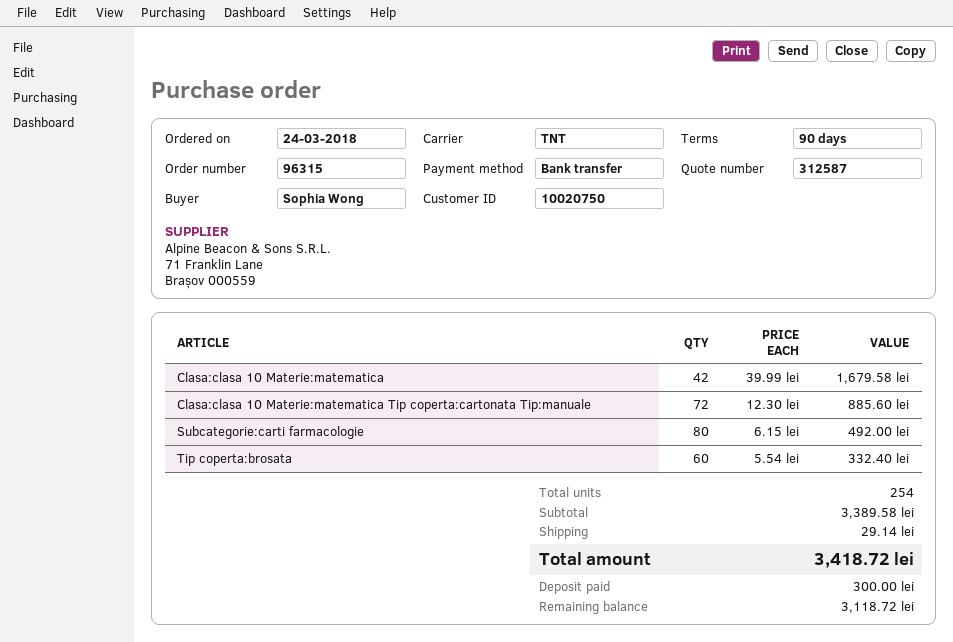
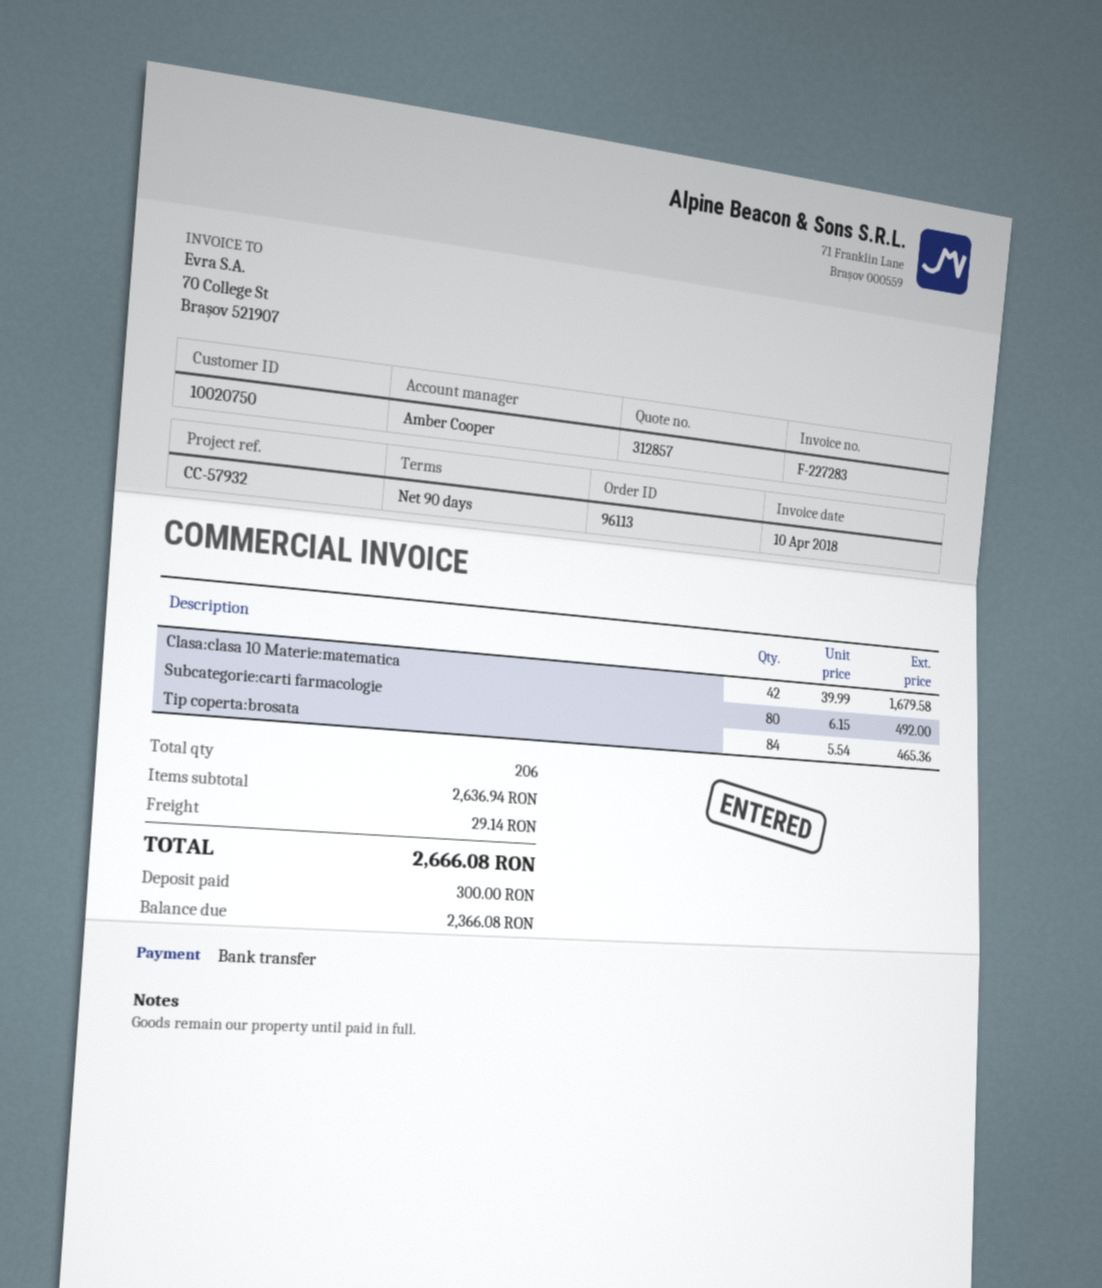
quote number: 312587 -> 312857
order number: 96315 -> 96113
Clasa:clasa 10 Materie:matematica Tip coperta:cartonata Tip:manuale: 72 x 12.30 = 885.60 -> none
Tip coperta:brosata: 60 x 5.54 = 332.40 -> 84 x 5.54 = 465.36
total quantity: 254 -> 206
subtotal: 3389.58 -> 2636.94
total: 3418.72 -> 2666.08
balance: 3118.72 -> 2366.08

